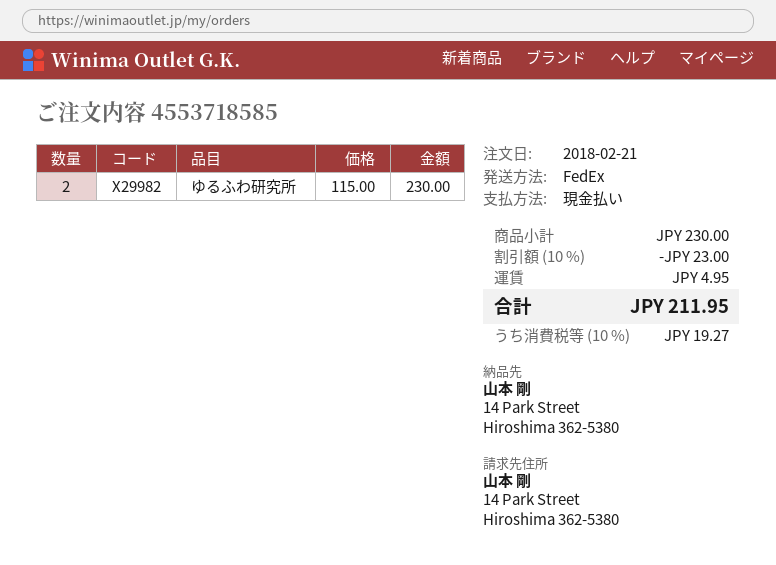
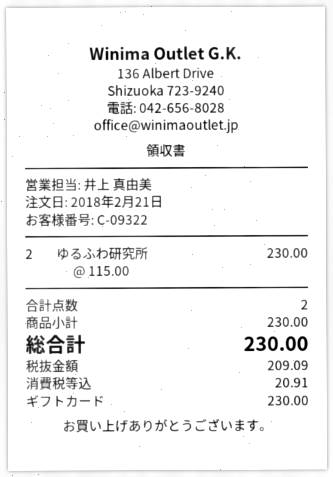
payment method: cash -> gift card
discount: 10% = 23.00 -> none
shipping: 4.95 -> none
tax: 19.27 -> 20.91
total: 211.95 -> 230.00

